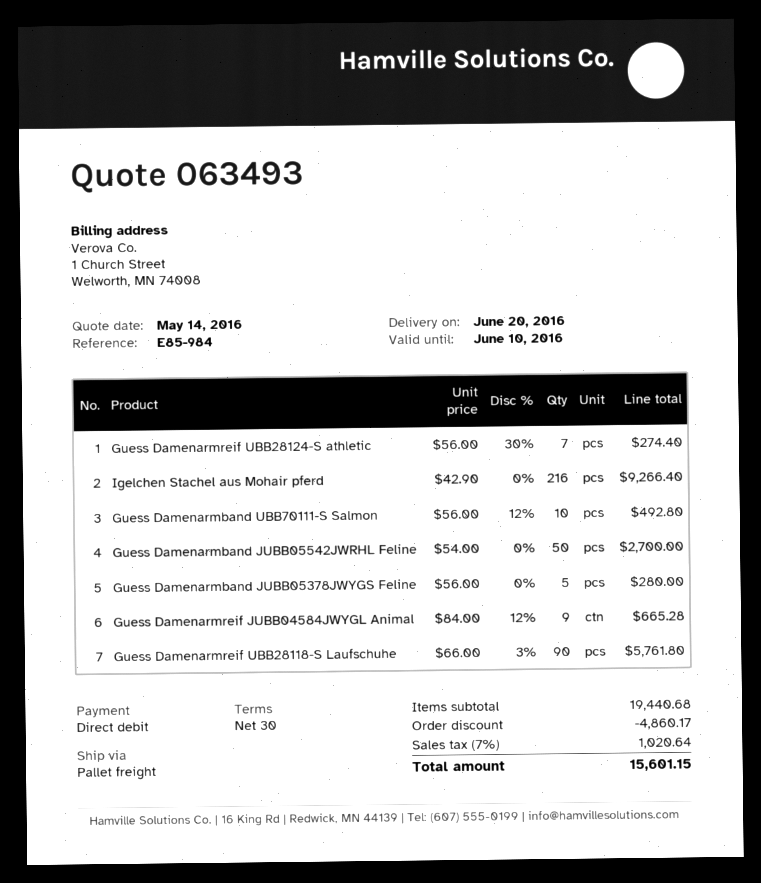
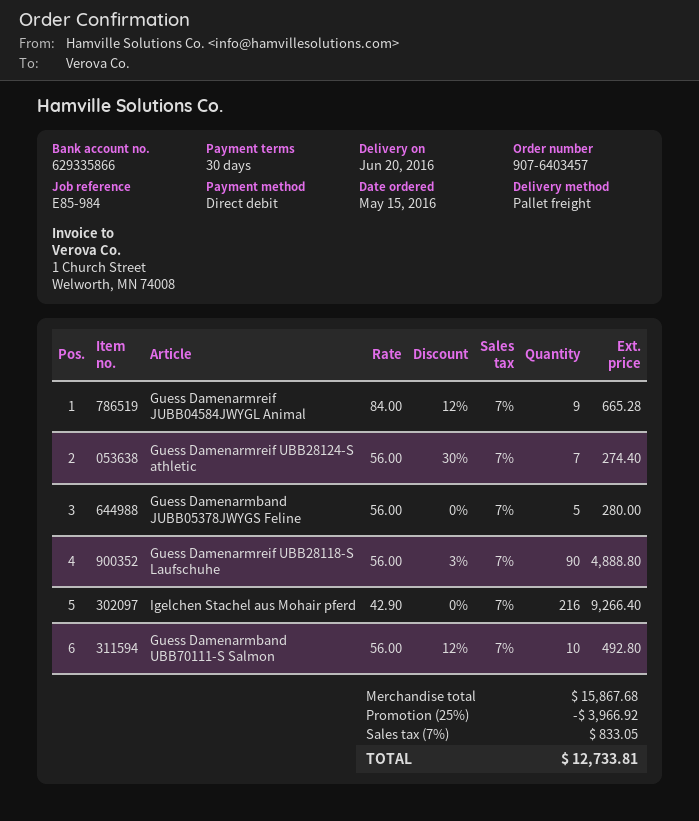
Guess Damenarmband JUBB05542JWRHL Feline: 50 x 54.00 = 2700.00 -> none
Guess Damenarmreif UBB28118-S Laufschuhe: 90 x 66.00 - 3% = 5761.80 -> 90 x 56.00 - 3% = 4888.80
subtotal: 19440.68 -> 15867.68
discount: 4860.17 -> 3966.92
tax: 7% = 1020.64 -> 7% = 833.05
total: 15601.15 -> 12733.81

